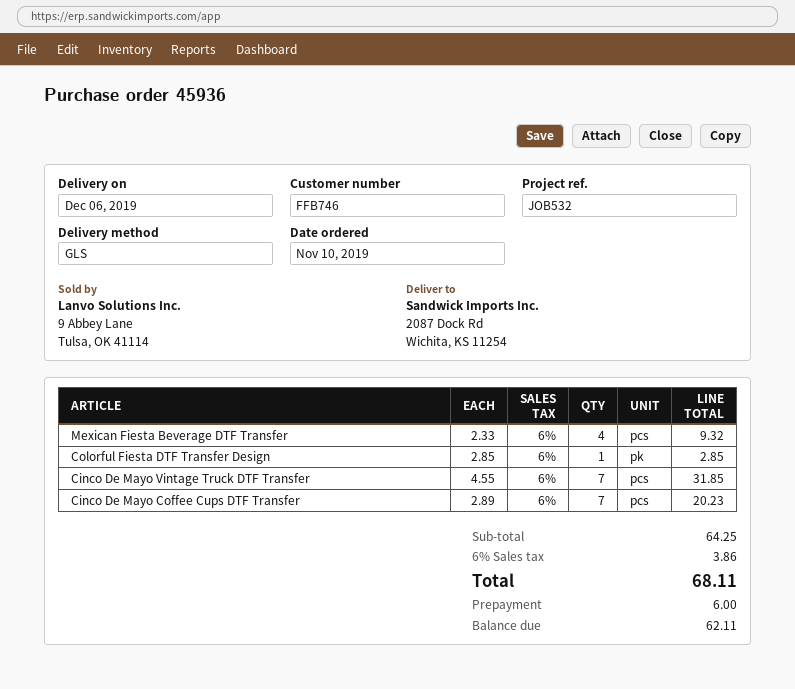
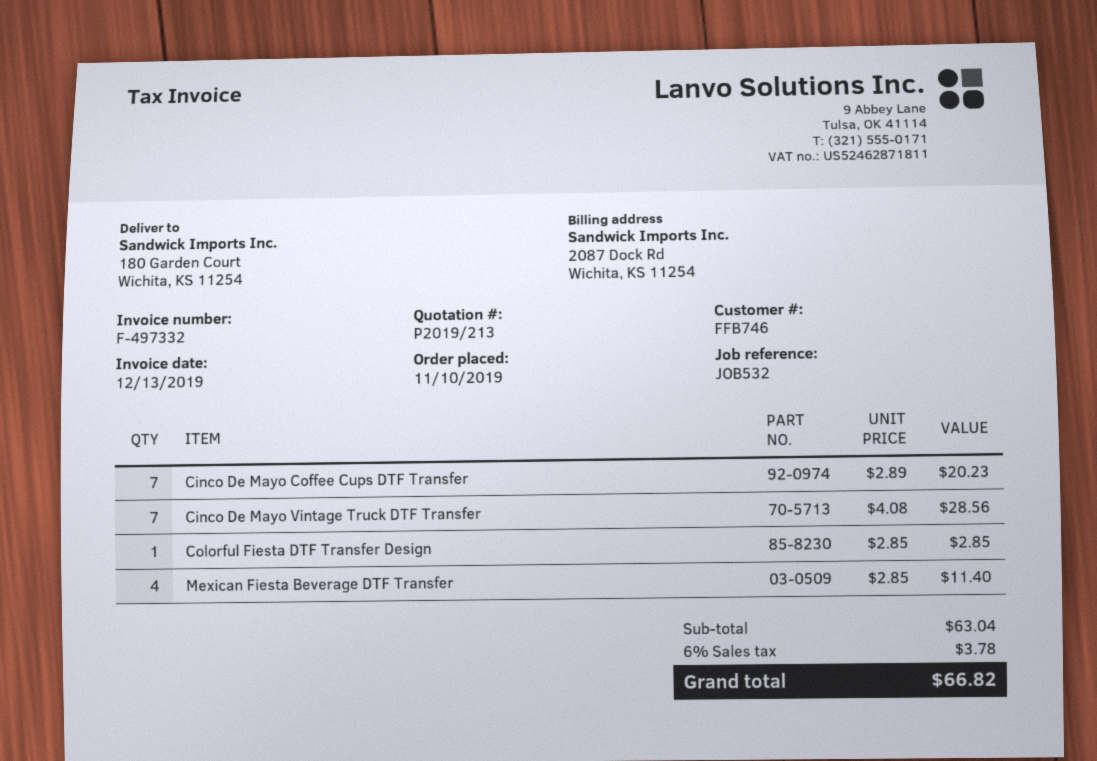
ship to: 2087 Dock Rd, Wichita, KS 11254 -> 180 Garden Court, Wichita, KS 11254
Mexican Fiesta Beverage DTF Transfer: 4 x 2.33 = 9.32 -> 4 x 2.85 = 11.40
Cinco De Mayo Vintage Truck DTF Transfer: 7 x 4.55 = 31.85 -> 7 x 4.08 = 28.56
subtotal: 64.25 -> 63.04
tax: 6% = 3.86 -> 6% = 3.78
total: 68.11 -> 66.82

